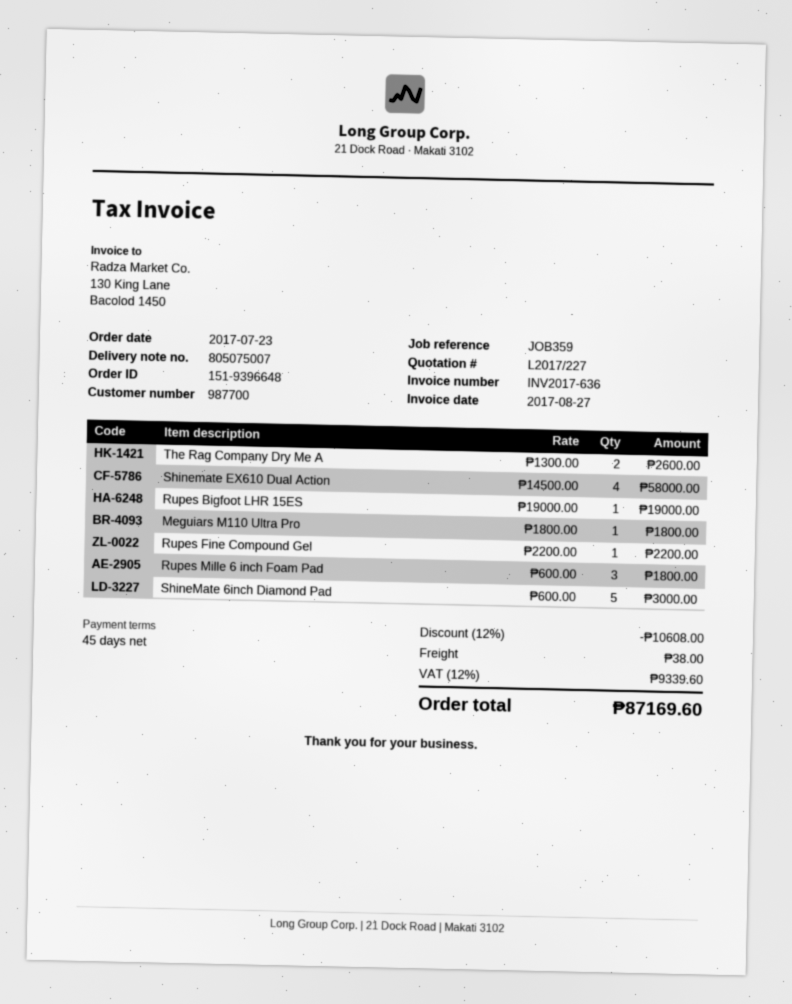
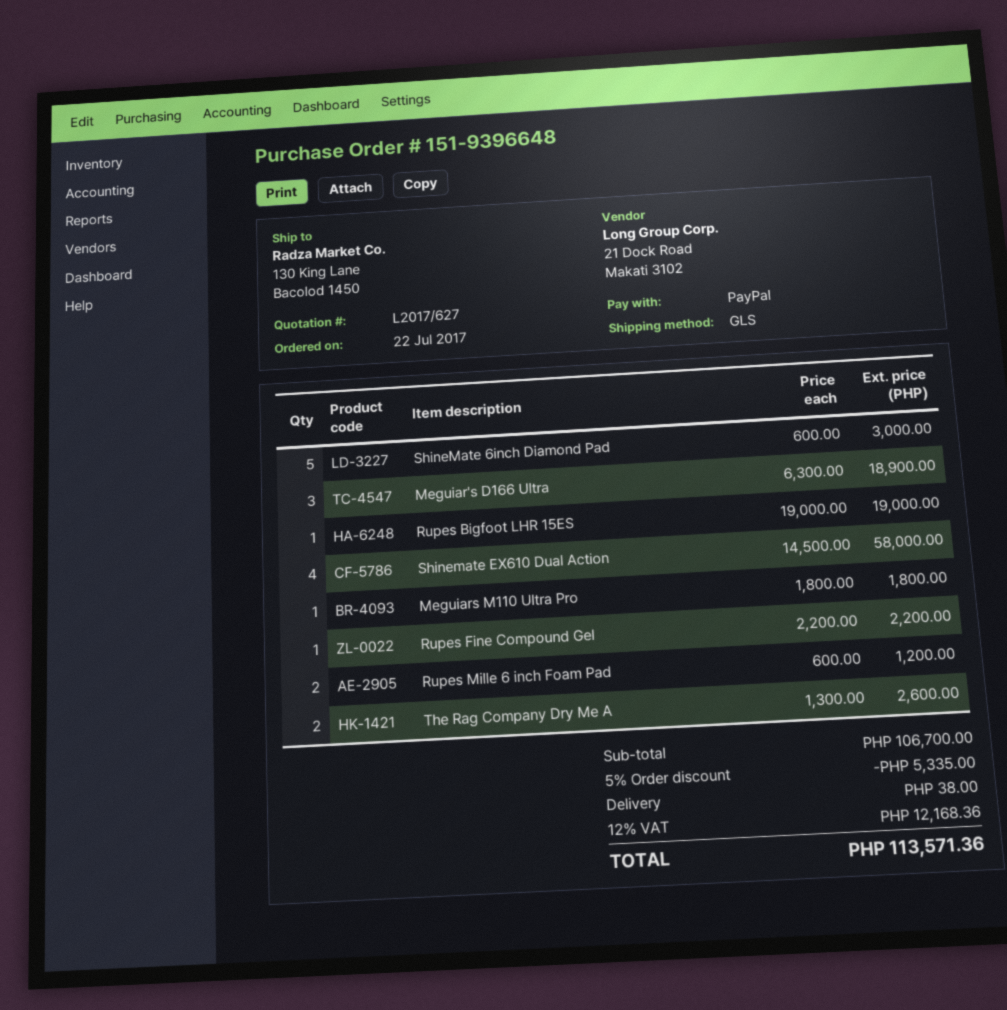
quote number: L2017/227 -> L2017/627
order date: 2017-07-23 -> 2017-07-22
Rupes Mille 6 inch Foam Pad: 3 x 600.00 = 1800.00 -> 2 x 600.00 = 1200.00
Meguiar's D166 Ultra: none -> 3 x 6300.00 = 18900.00
discount: 12% = 10608.00 -> 5% = 5335.00
tax: 12% = 9339.60 -> 12% = 12168.36
total: 87169.60 -> 113571.36

